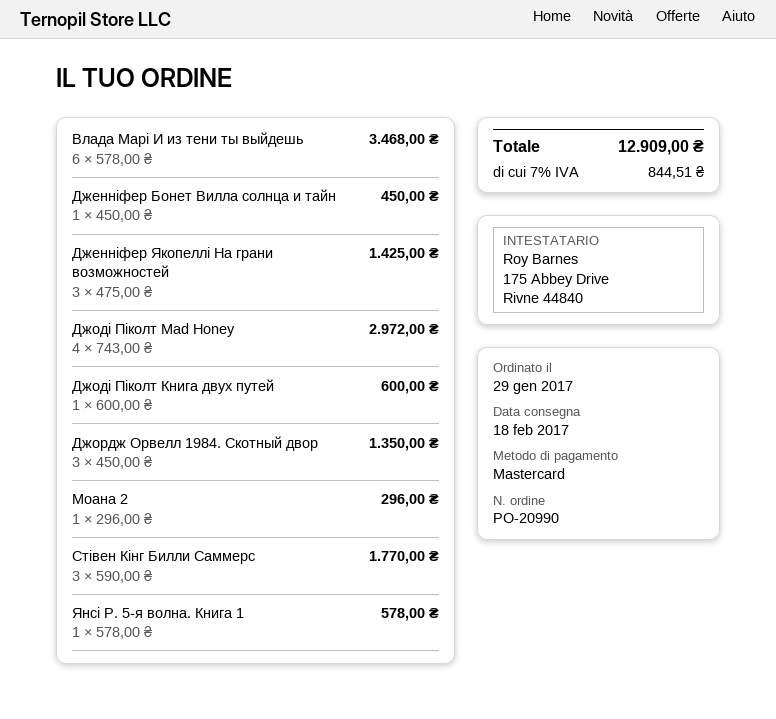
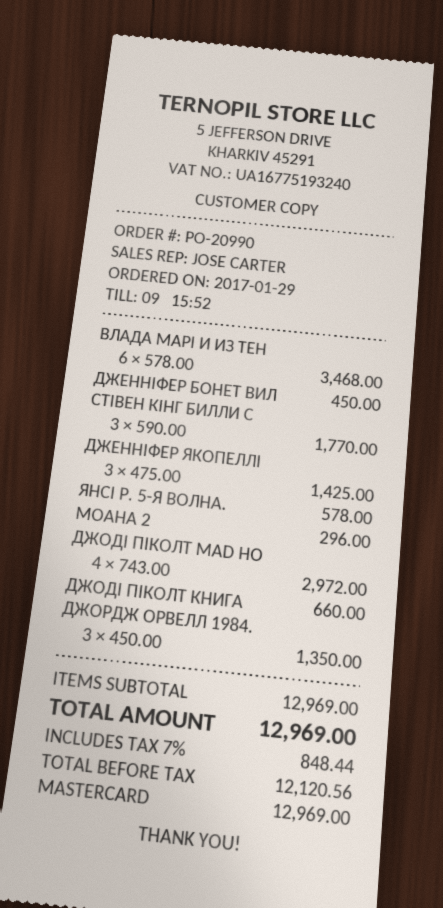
Джоді Піколт Книга двух путей: 1 x 600.00 = 600.00 -> 1 x 660.00 = 660.00
tax: 7% = 844.51 -> 7% = 848.44
total: 12909.00 -> 12969.00

